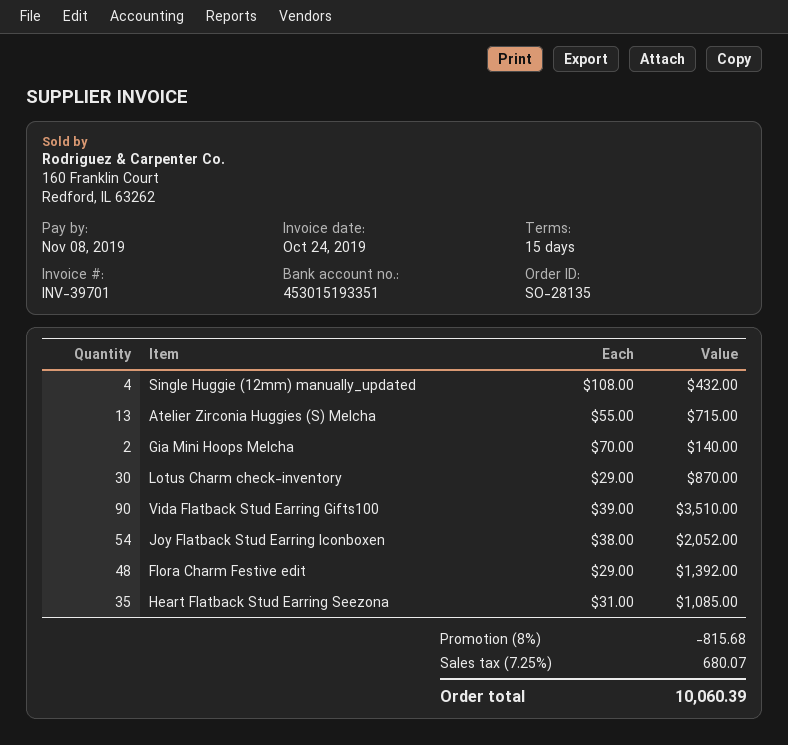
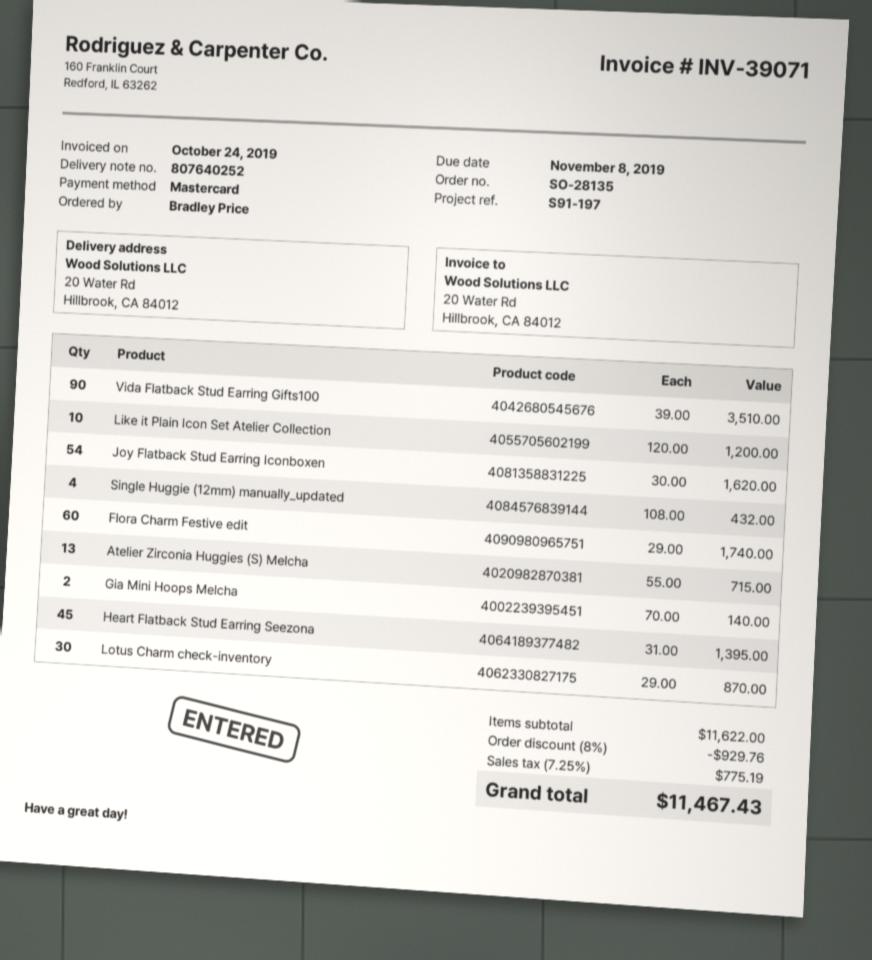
invoice number: INV-39701 -> INV-39071
Joy Flatback Stud Earring Iconboxen: 54 x 38.00 = 2052.00 -> 54 x 30.00 = 1620.00
Flora Charm Festive edit: 48 x 29.00 = 1392.00 -> 60 x 29.00 = 1740.00
Heart Flatback Stud Earring Seezona: 35 x 31.00 = 1085.00 -> 45 x 31.00 = 1395.00
Like it Plain Icon Set Atelier Collection: none -> 10 x 120.00 = 1200.00
discount: 8% = 815.68 -> 8% = 929.76
tax: 7.25% = 680.07 -> 7.25% = 775.19
total: 10060.39 -> 11467.43

